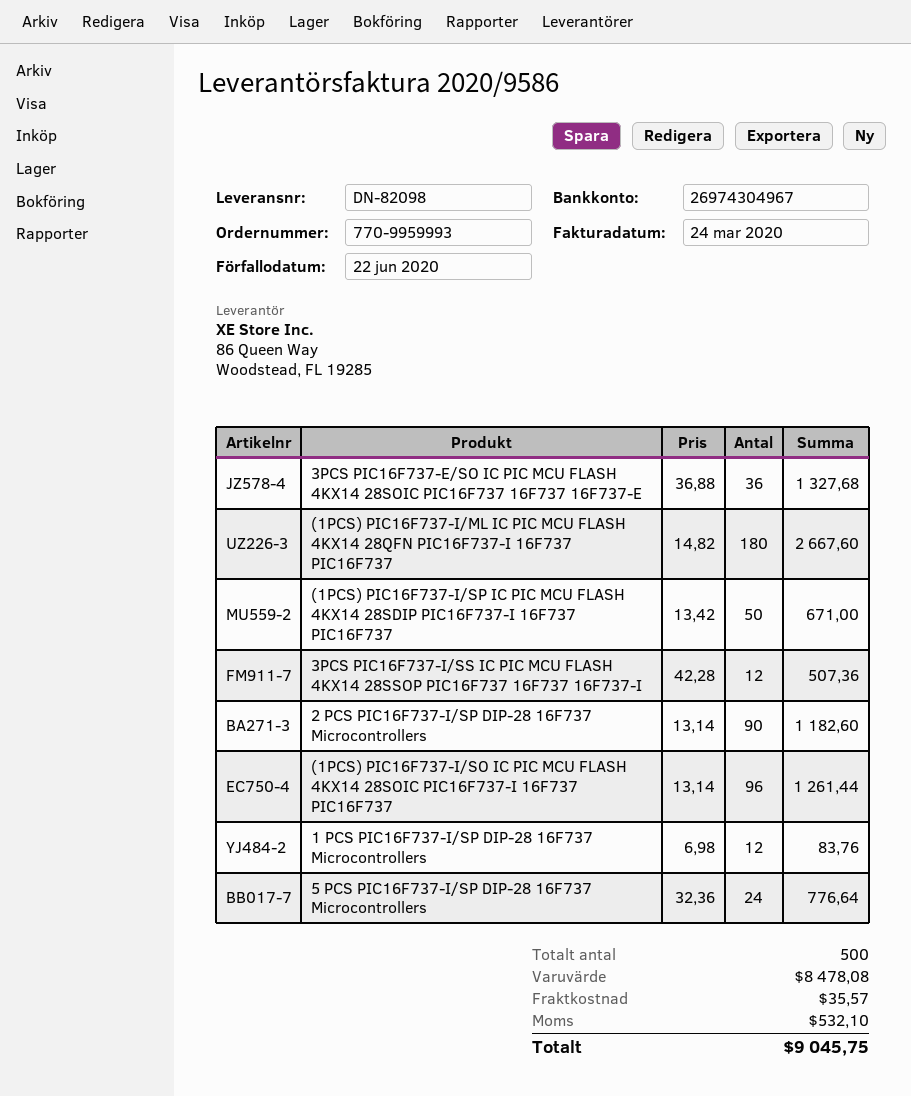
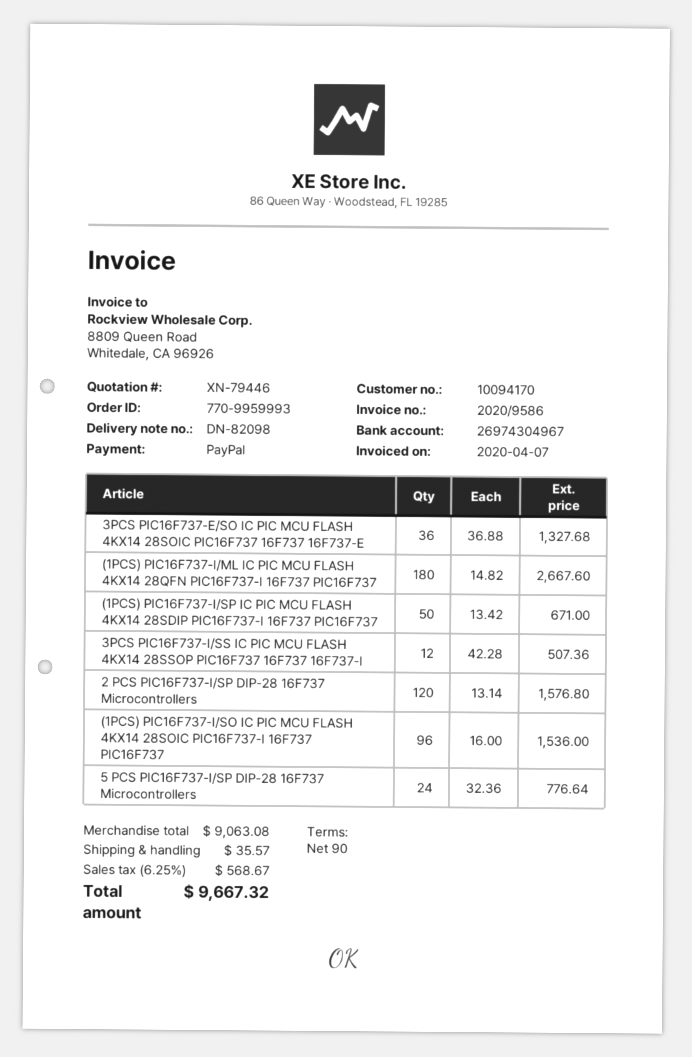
invoice date: 2020-03-24 -> 2020-04-07
2 PCS PIC16F737-I/SP DIP-28 16F737 Microcontrollers: 90 x 13.14 = 1182.60 -> 120 x 13.14 = 1576.80
(1PCS) PIC16F737-I/SO IC PIC MCU FLASH 4KX14 28SOIC PIC16F737-I 16F737 PIC16F737: 96 x 13.14 = 1261.44 -> 96 x 16.00 = 1536.00
1 PCS PIC16F737-I/SP DIP-28 16F737 Microcontrollers: 12 x 6.98 = 83.76 -> none
subtotal: 8478.08 -> 9063.08
tax: 532.10 -> 568.67
total: 9045.75 -> 9667.32

